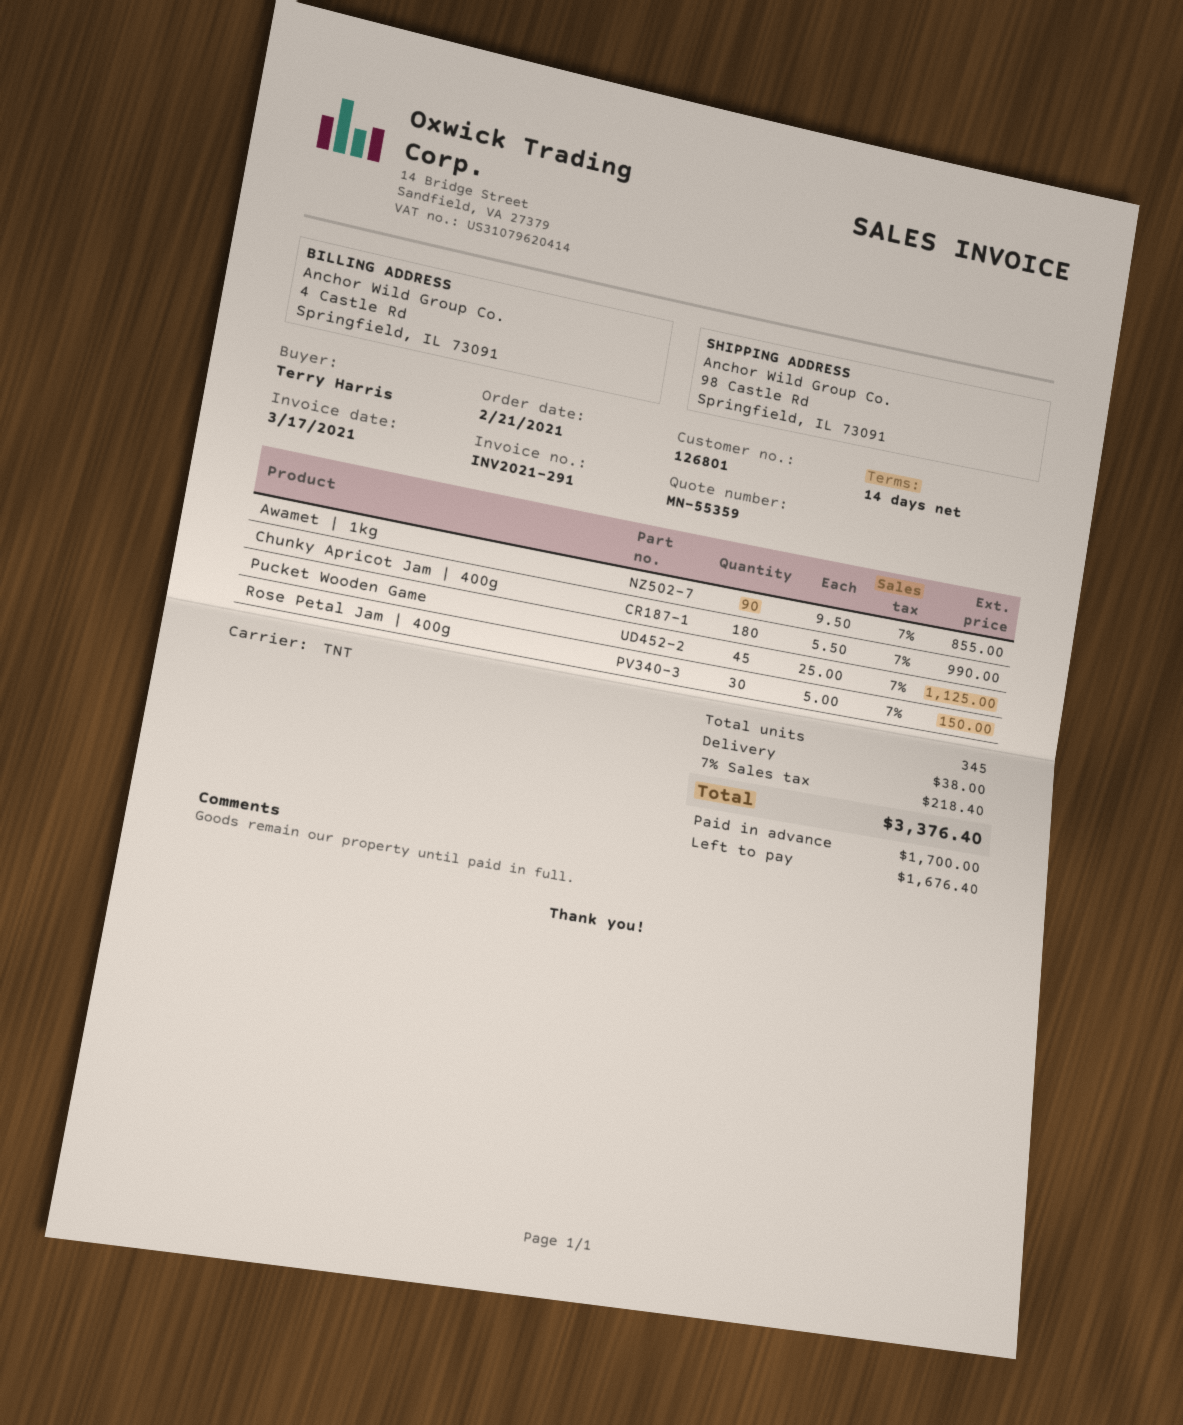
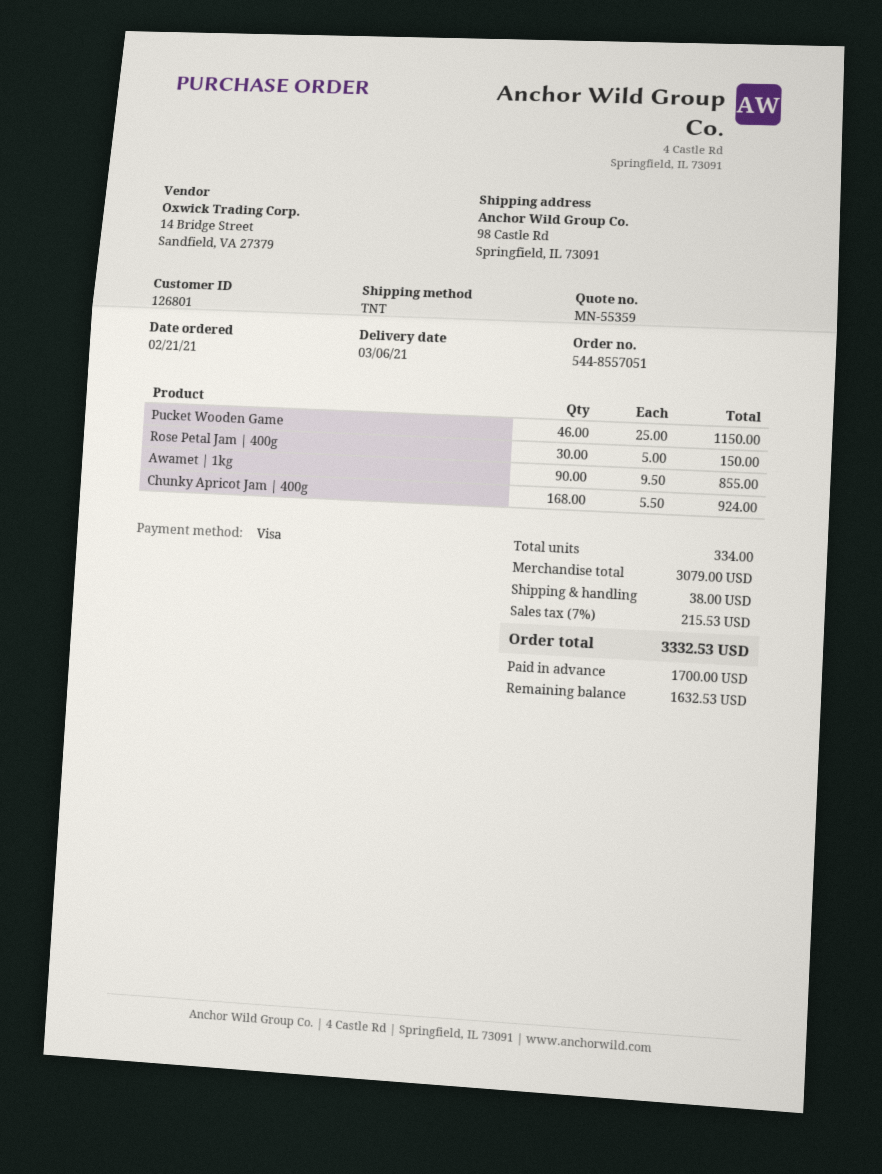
Chunky Apricot Jam | 400g: 180 x 5.50 = 990.00 -> 168 x 5.50 = 924.00
Pucket Wooden Game: 45 x 25.00 = 1125.00 -> 46 x 25.00 = 1150.00
total quantity: 345 -> 334
tax: 7% = 218.40 -> 7% = 215.53
total: 3376.40 -> 3332.53
balance: 1676.40 -> 1632.53

